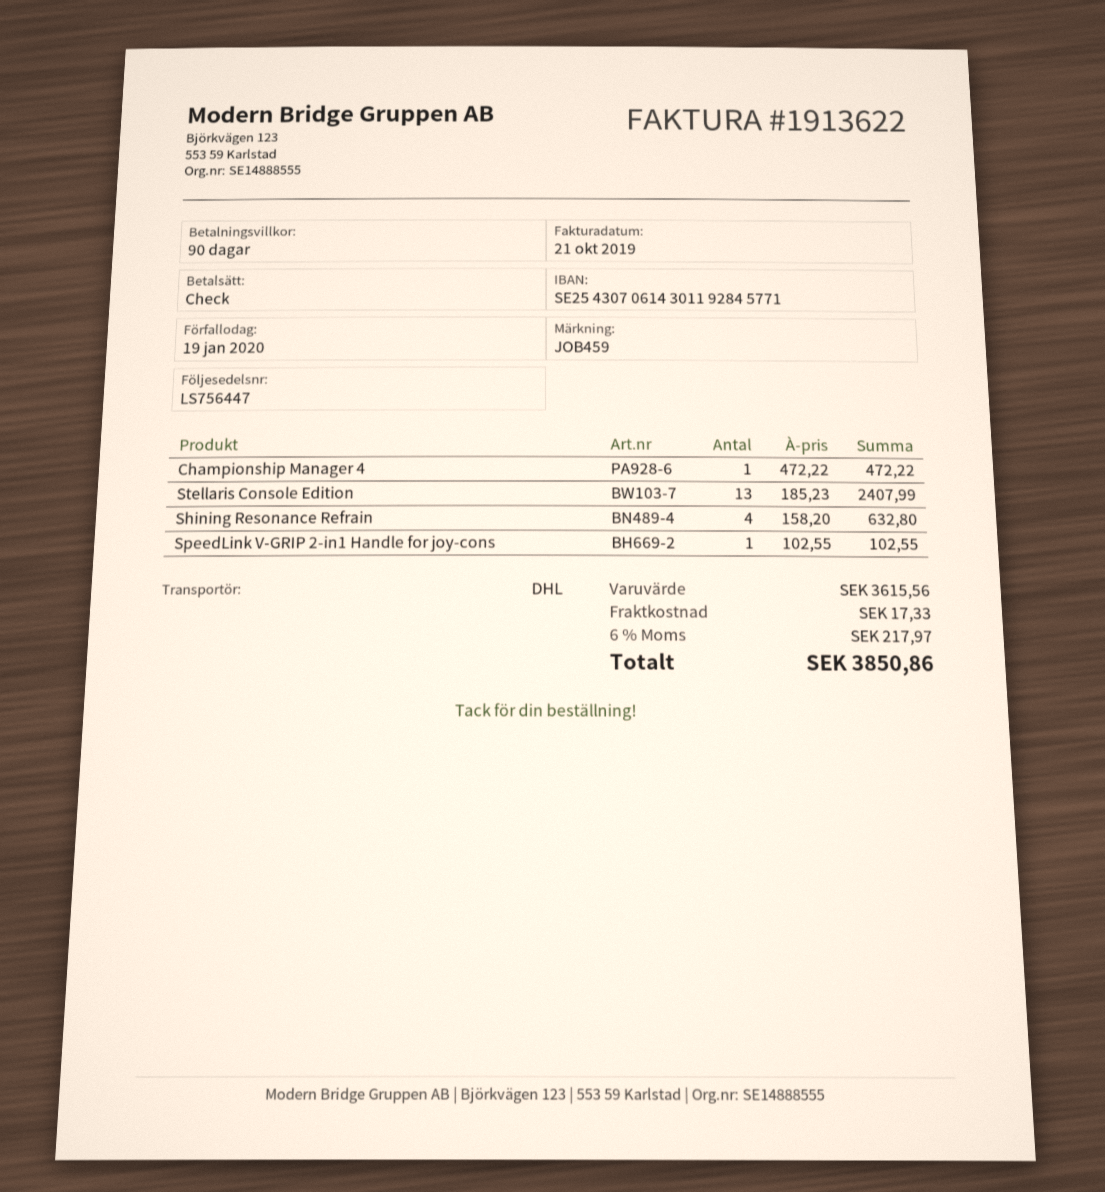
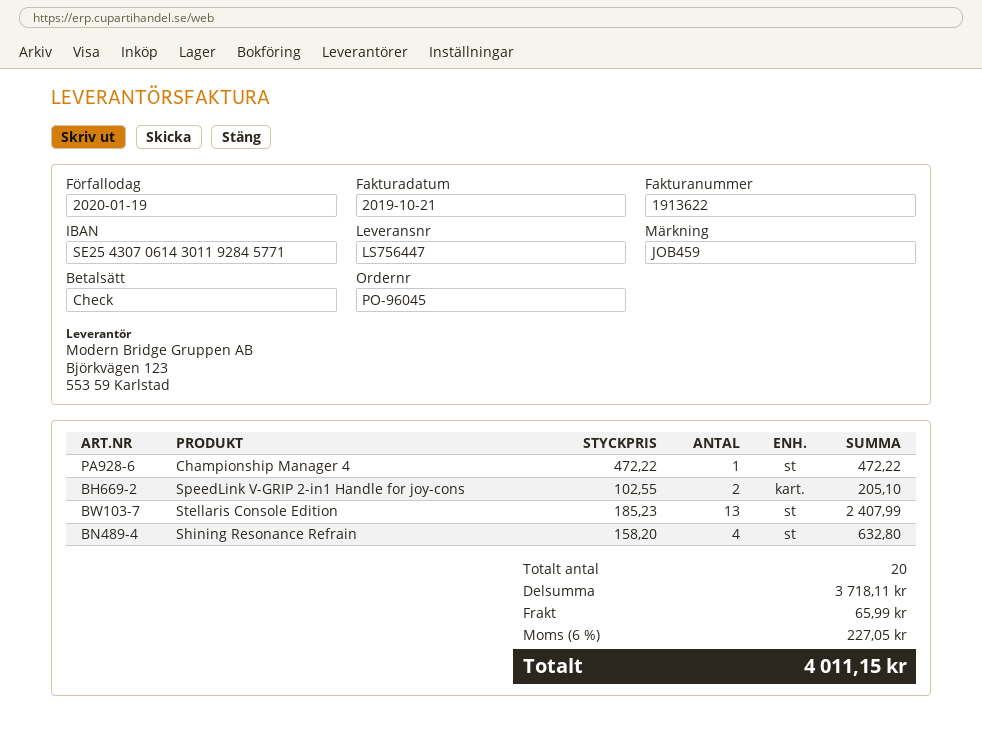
SpeedLink V-GRIP 2-in1 Handle for joy-cons: 1 x 102.55 = 102.55 -> 2 x 102.55 = 205.10
subtotal: 3615.56 -> 3718.11
shipping: 17.33 -> 65.99
tax: 6% = 217.97 -> 6% = 227.05
total: 3850.86 -> 4011.15

